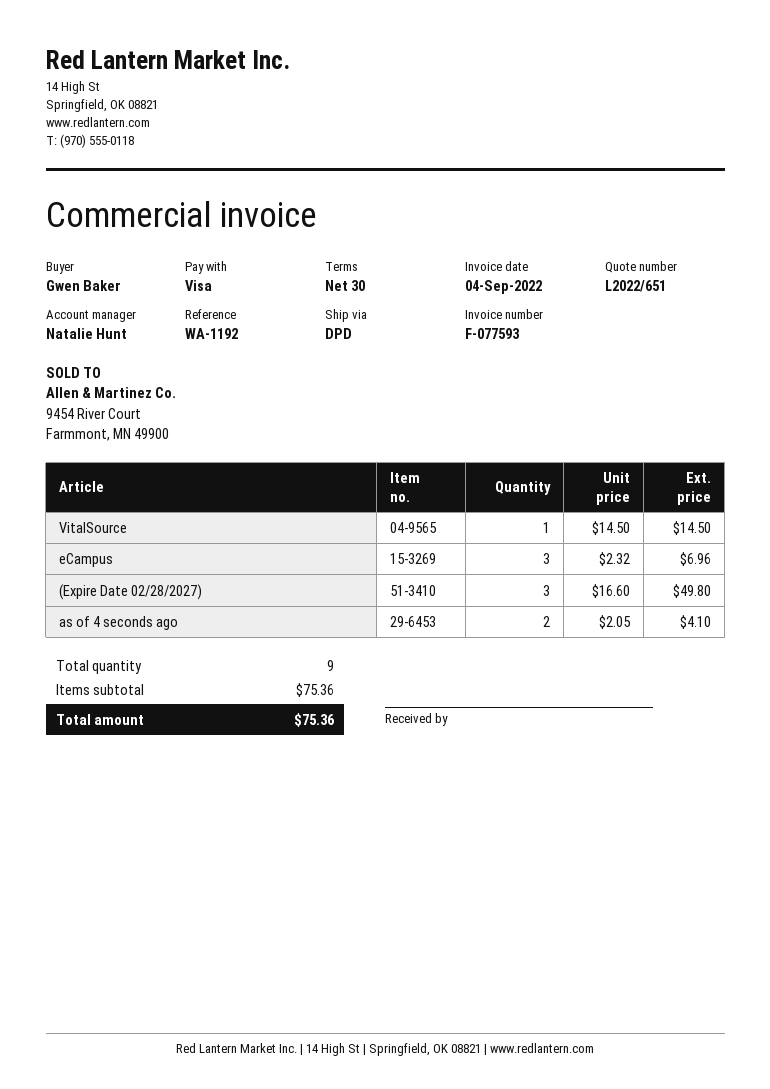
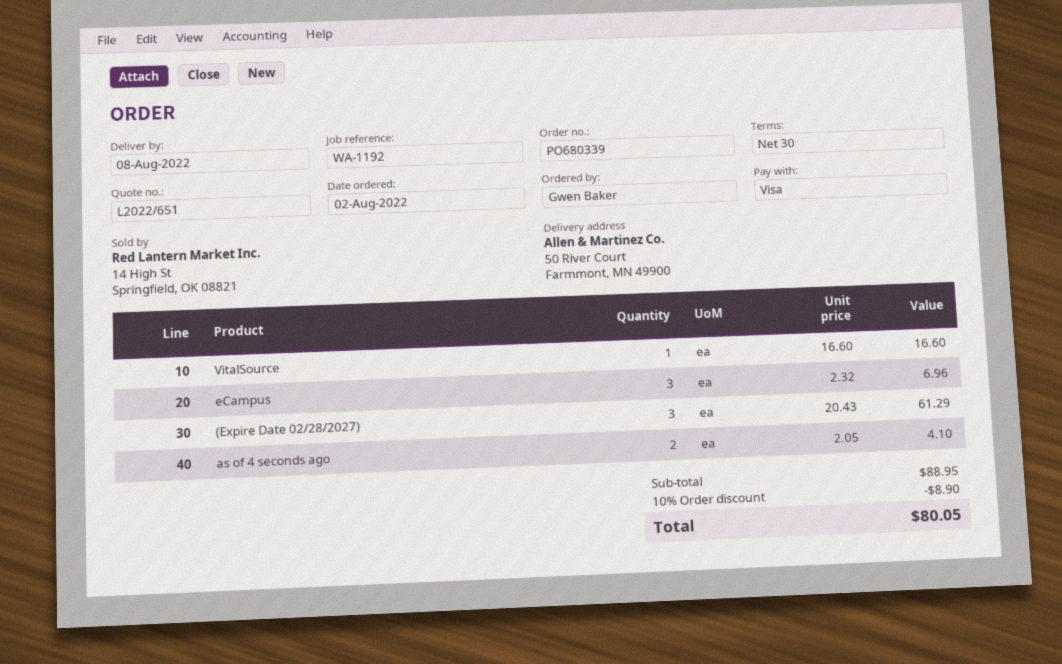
VitalSource: 1 x 14.50 = 14.50 -> 1 x 16.60 = 16.60
(Expire Date 02/28/2027): 3 x 16.60 = 49.80 -> 3 x 20.43 = 61.29
subtotal: 75.36 -> 88.95
discount: none -> 10% = 8.90
total: 75.36 -> 80.05

